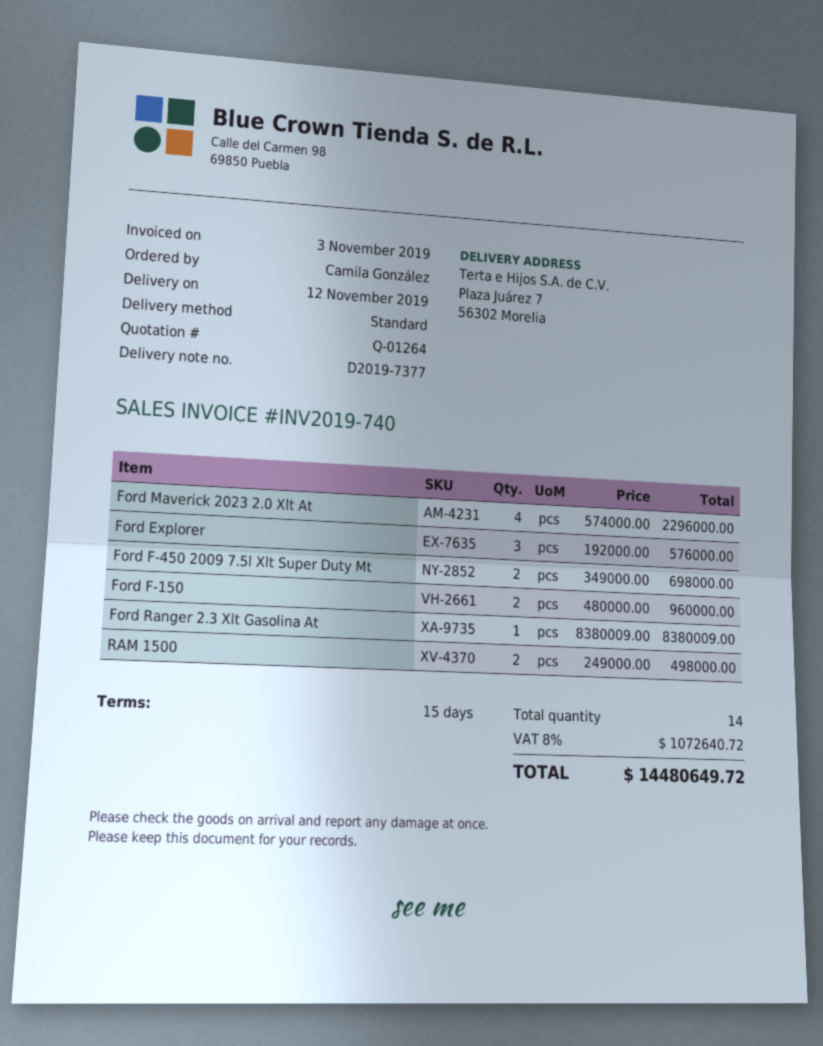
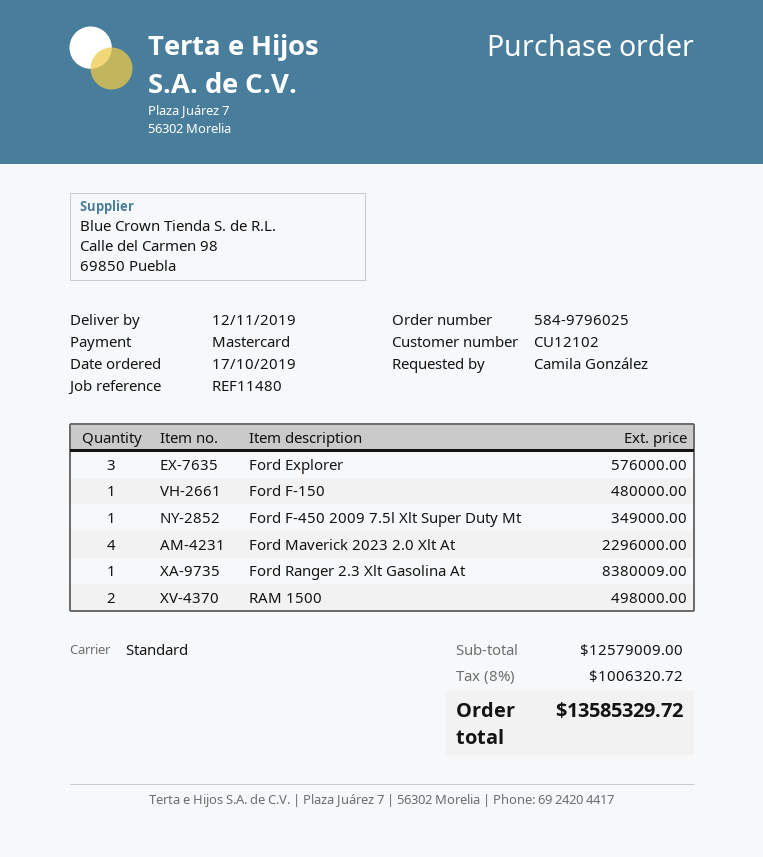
Ford F-450 2009 7.5l Xlt Super Duty Mt: 2 for 698000.00 -> 1 for 349000.00
Ford F-150: 2 for 960000.00 -> 1 for 480000.00
tax: 8% = 1072640.72 -> 8% = 1006320.72
total: 14480649.72 -> 13585329.72

